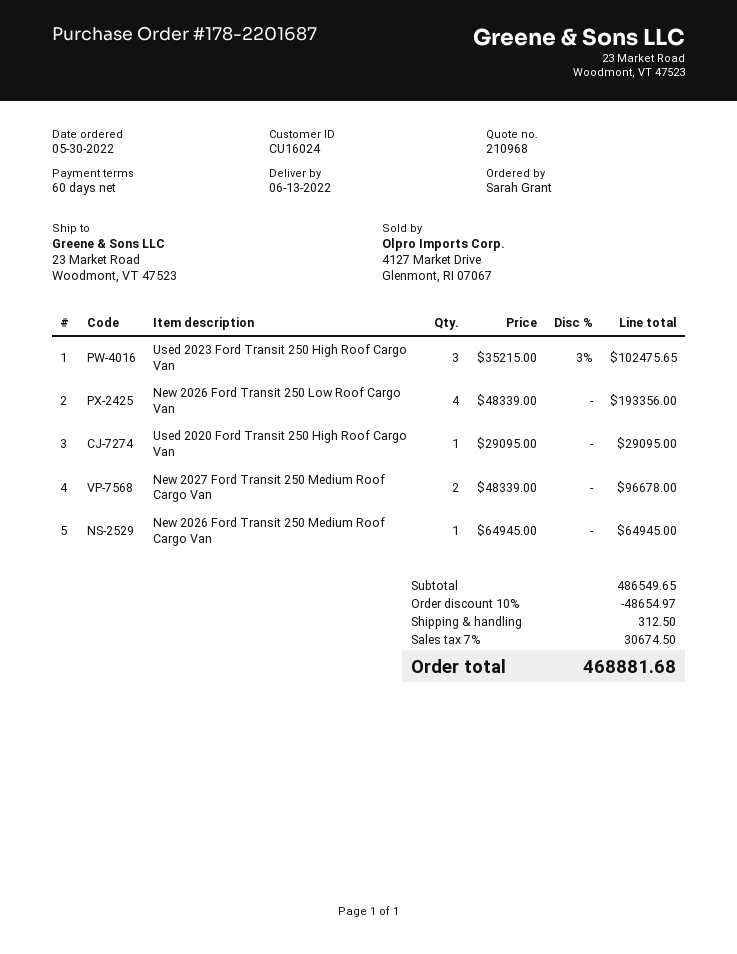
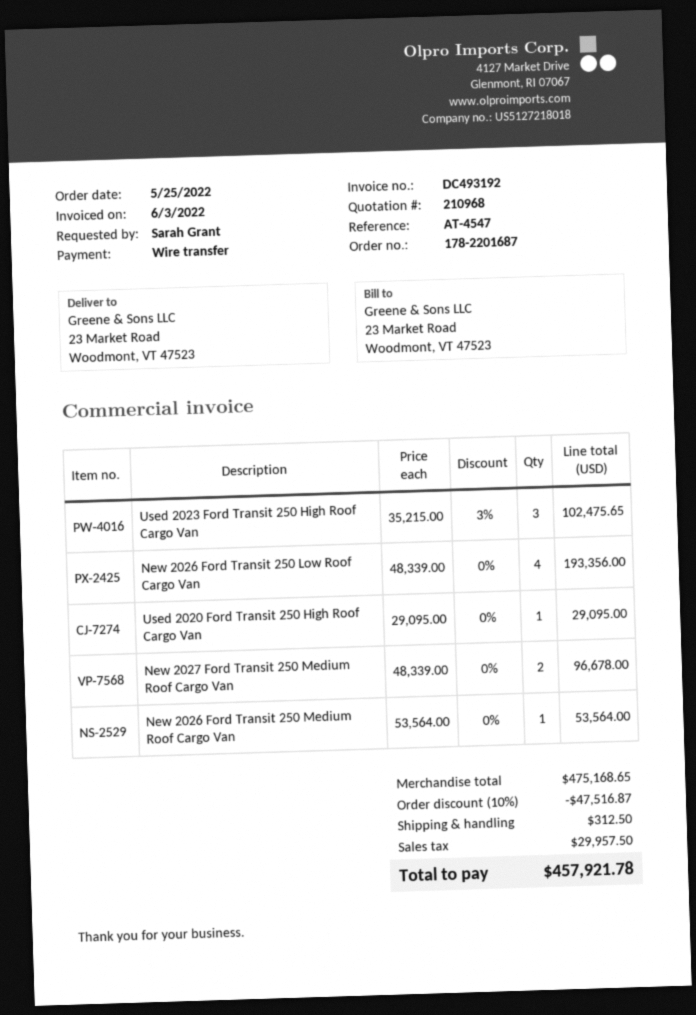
order date: 2022-05-30 -> 2022-05-25
New 2026 Ford Transit 250 Medium Roof Cargo Van: 1 x 64945.00 = 64945.00 -> 1 x 53564.00 = 53564.00
subtotal: 486549.65 -> 475168.65
discount: 10% = 48654.97 -> 10% = 47516.87
tax: 30674.50 -> 29957.50
total: 468881.68 -> 457921.78

